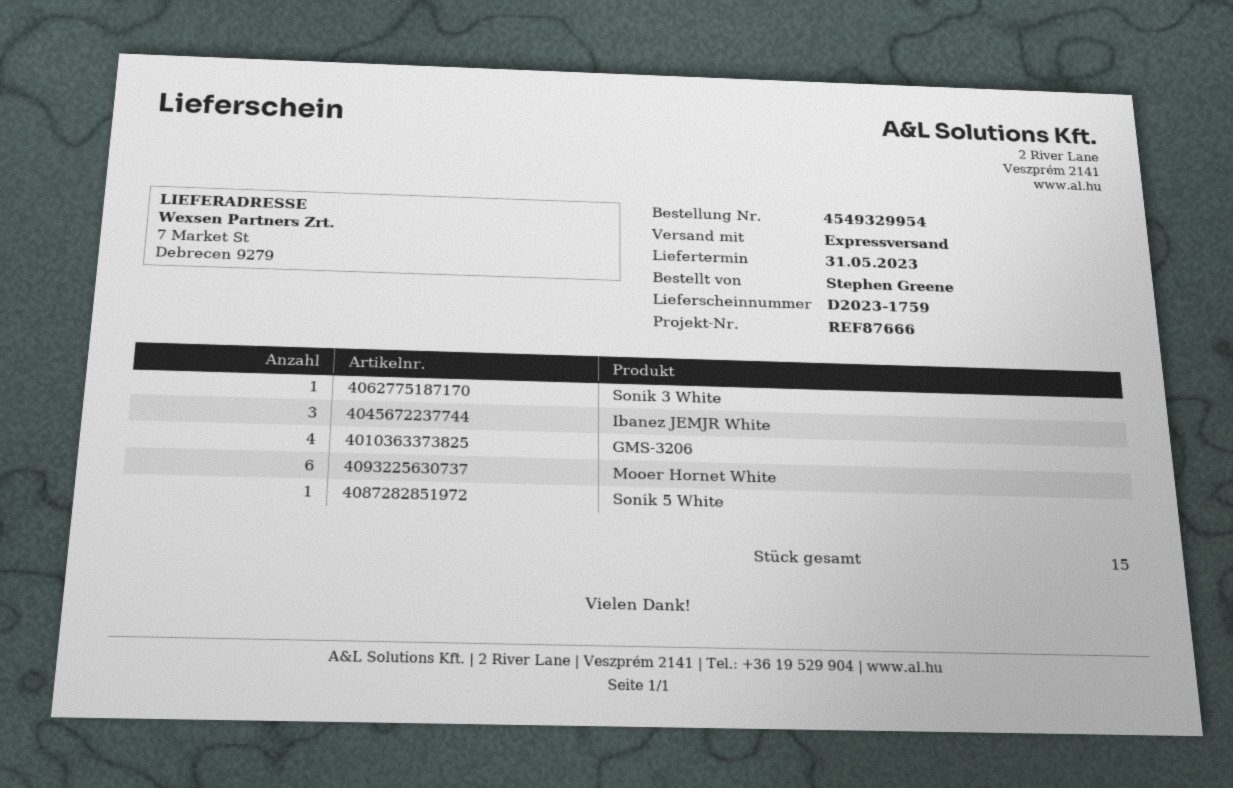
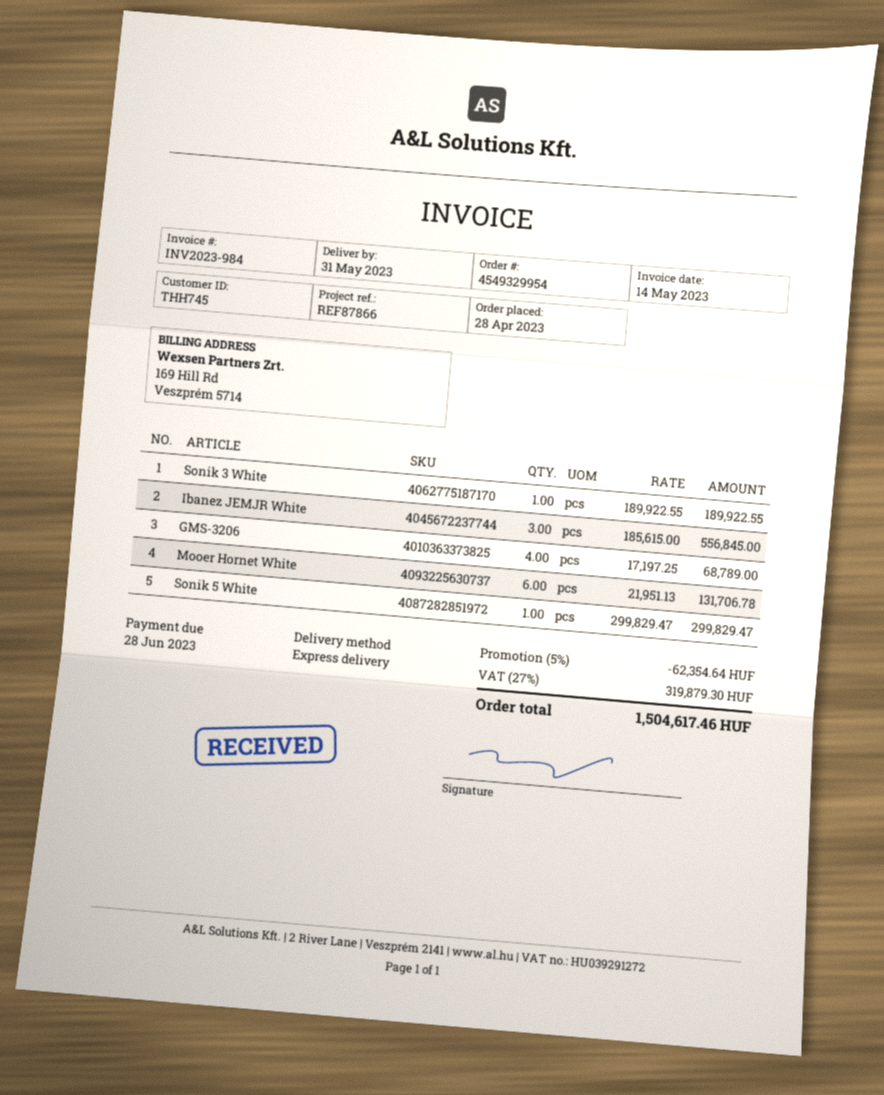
reference: REF87666 -> REF87866

